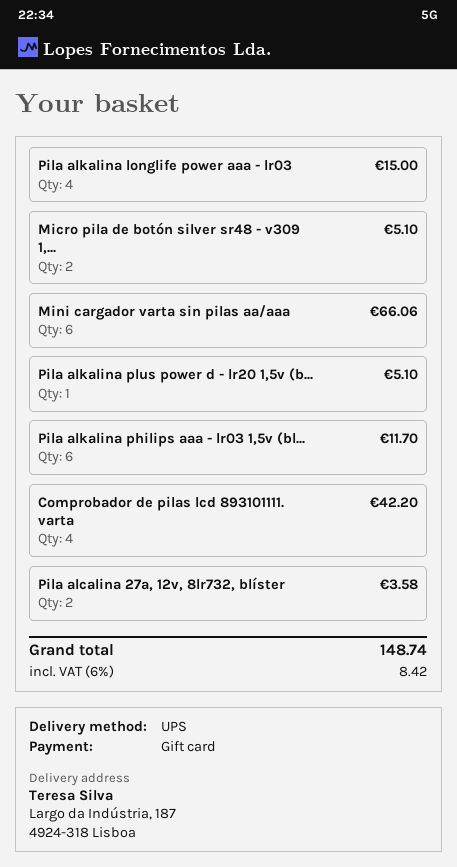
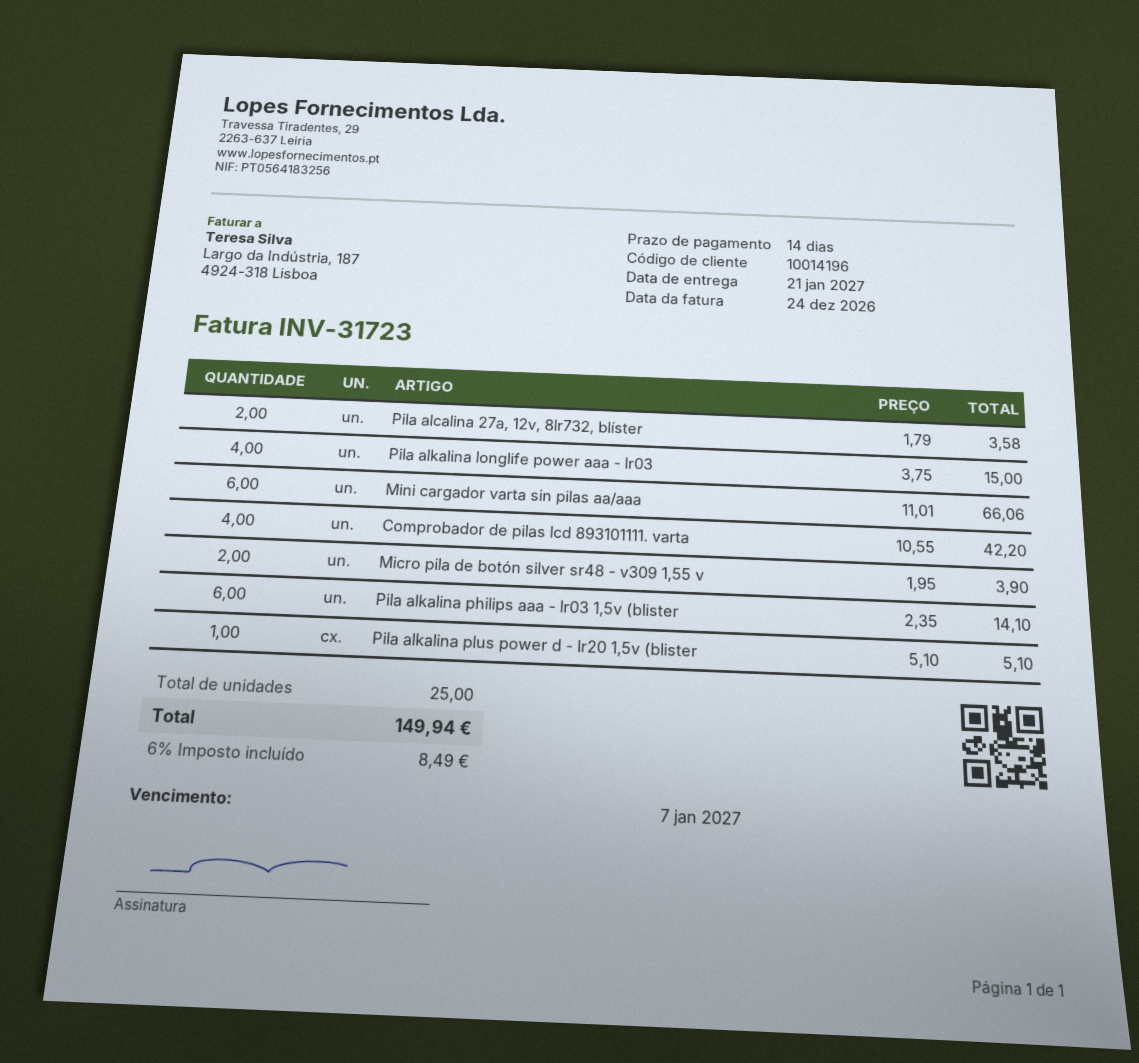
Micro pila de botón silver sr48 - v309 1,...: 2 for 5.10 -> 2 for 3.90
Pila alkalina philips aaa - lr03 1,5v (bl...: 6 for 11.70 -> 6 for 14.10
tax: 6% = 8.42 -> 6% = 8.49
total: 148.74 -> 149.94

